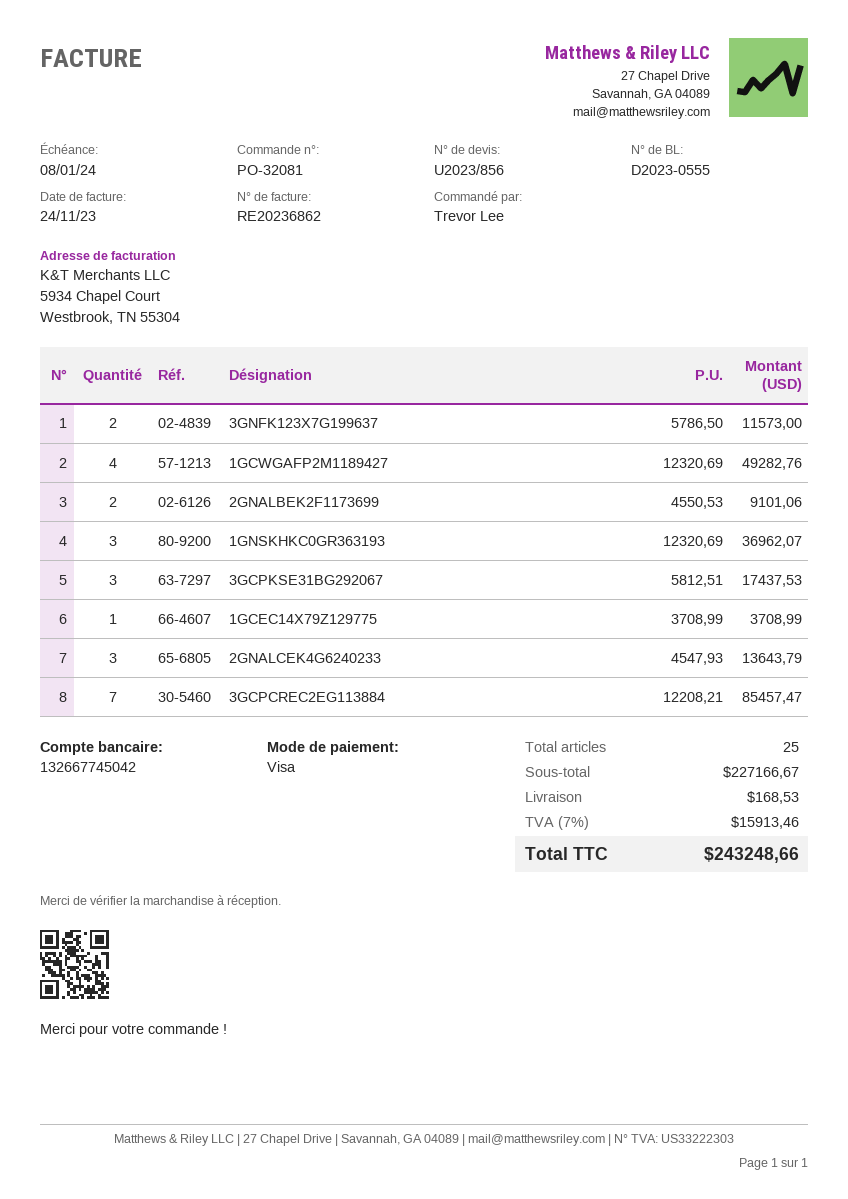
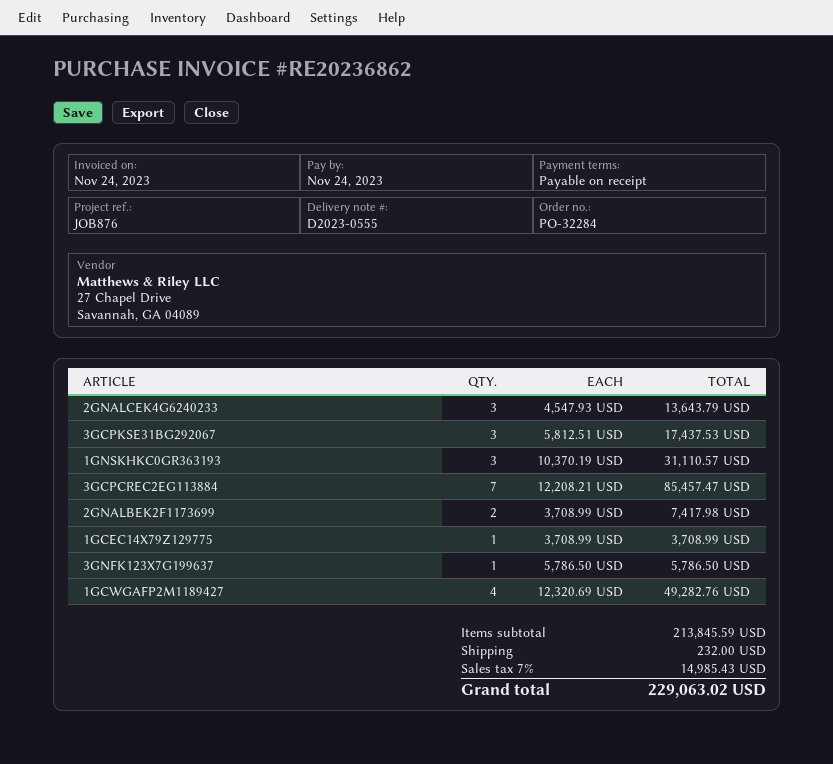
order number: PO-32081 -> PO-32284
due date: 2024-01-08 -> 2023-11-24
3GNFK123X7G199637: 2 x 5786.50 = 11573.00 -> 1 x 5786.50 = 5786.50
2GNALBEK2F1173699: 2 x 4550.53 = 9101.06 -> 2 x 3708.99 = 7417.98
1GNSKHKC0GR363193: 3 x 12320.69 = 36962.07 -> 3 x 10370.19 = 31110.57
subtotal: 227166.67 -> 213845.59
shipping: 168.53 -> 232.00
tax: 7% = 15913.46 -> 7% = 14985.43
total: 243248.66 -> 229063.02

